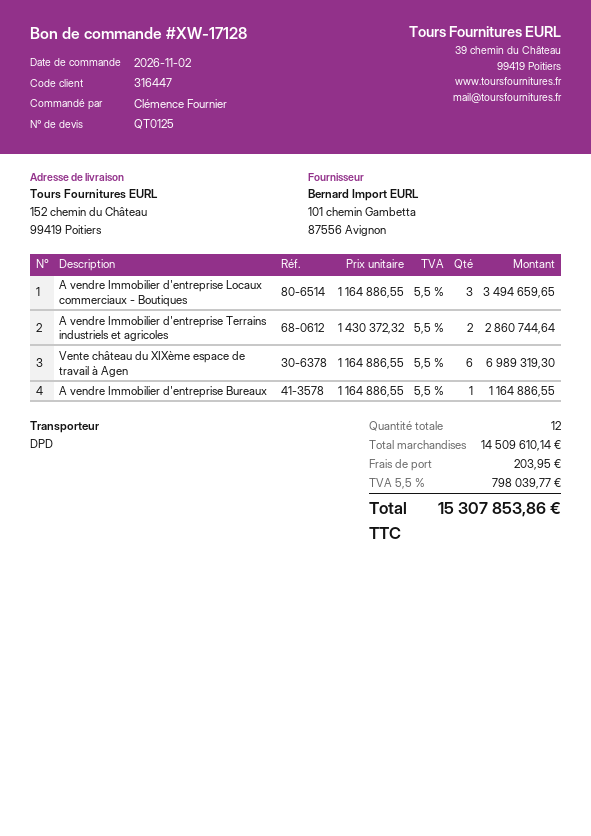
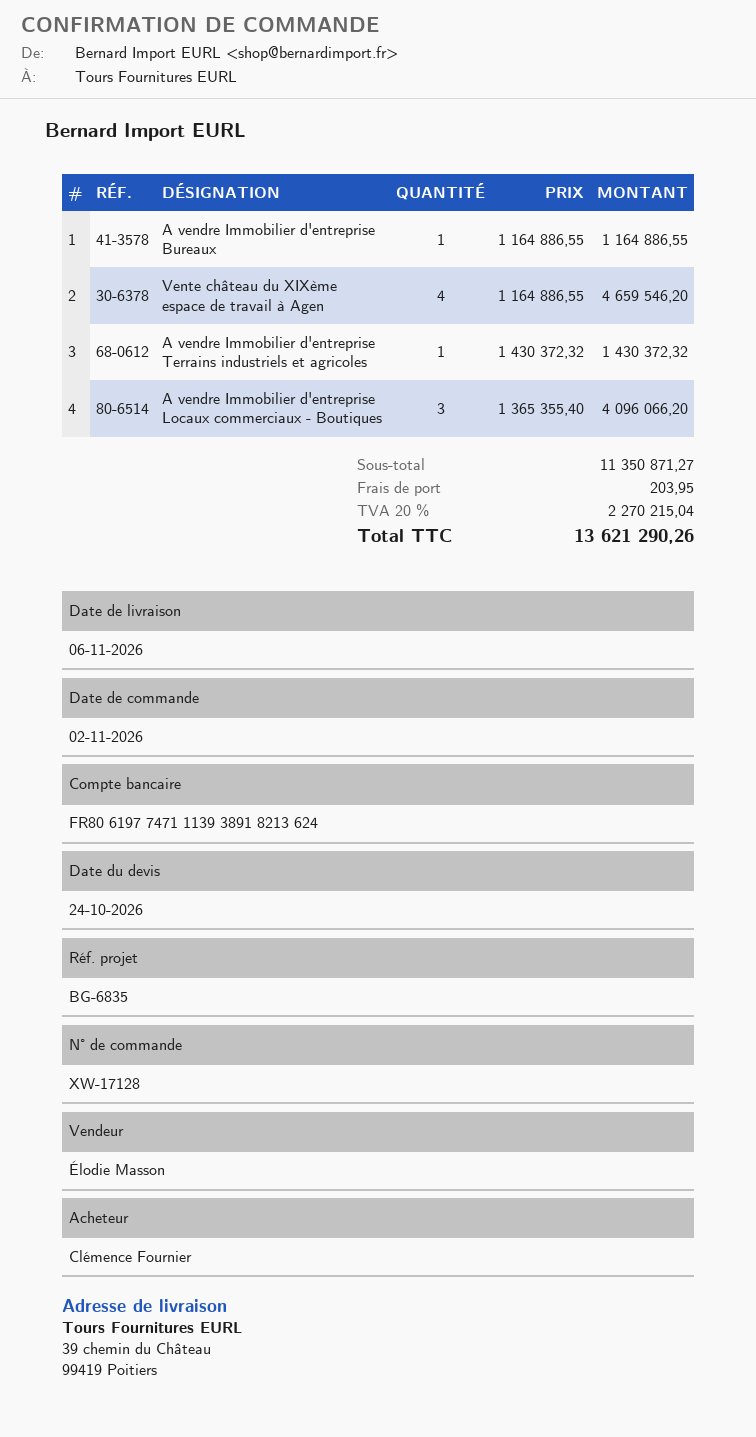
ship to: 152 chemin du Château, 99419 Poitiers -> 39 chemin du Château, 99419 Poitiers
A vendre Immobilier d'entreprise Locaux commerciaux - Boutiques: 3 x 1164886.55 = 3494659.65 -> 3 x 1365355.40 = 4096066.20
A vendre Immobilier d'entreprise Terrains industriels et agricoles: 2 x 1430372.32 = 2860744.64 -> 1 x 1430372.32 = 1430372.32
Vente château du XIXème espace de travail à Agen: 6 x 1164886.55 = 6989319.30 -> 4 x 1164886.55 = 4659546.20
subtotal: 14509610.14 -> 11350871.27
tax: 5.5% = 798039.77 -> 20% = 2270215.04
total: 15307853.86 -> 13621290.26

